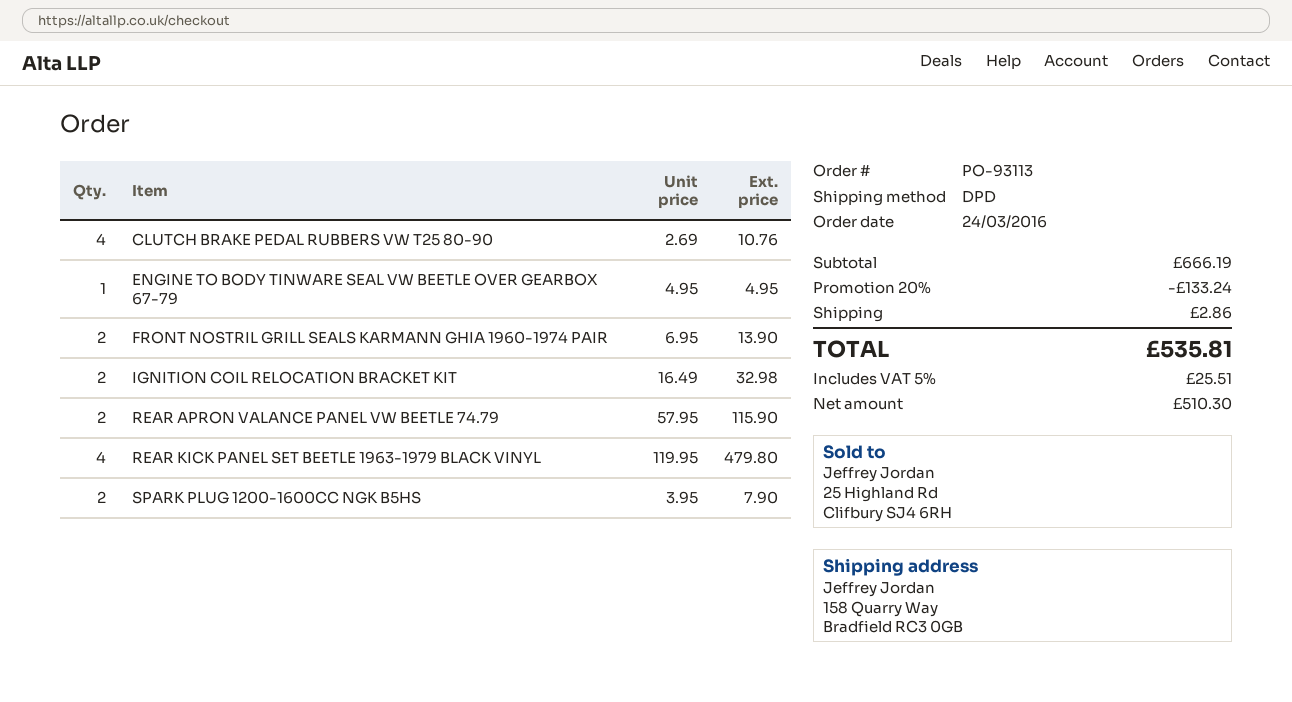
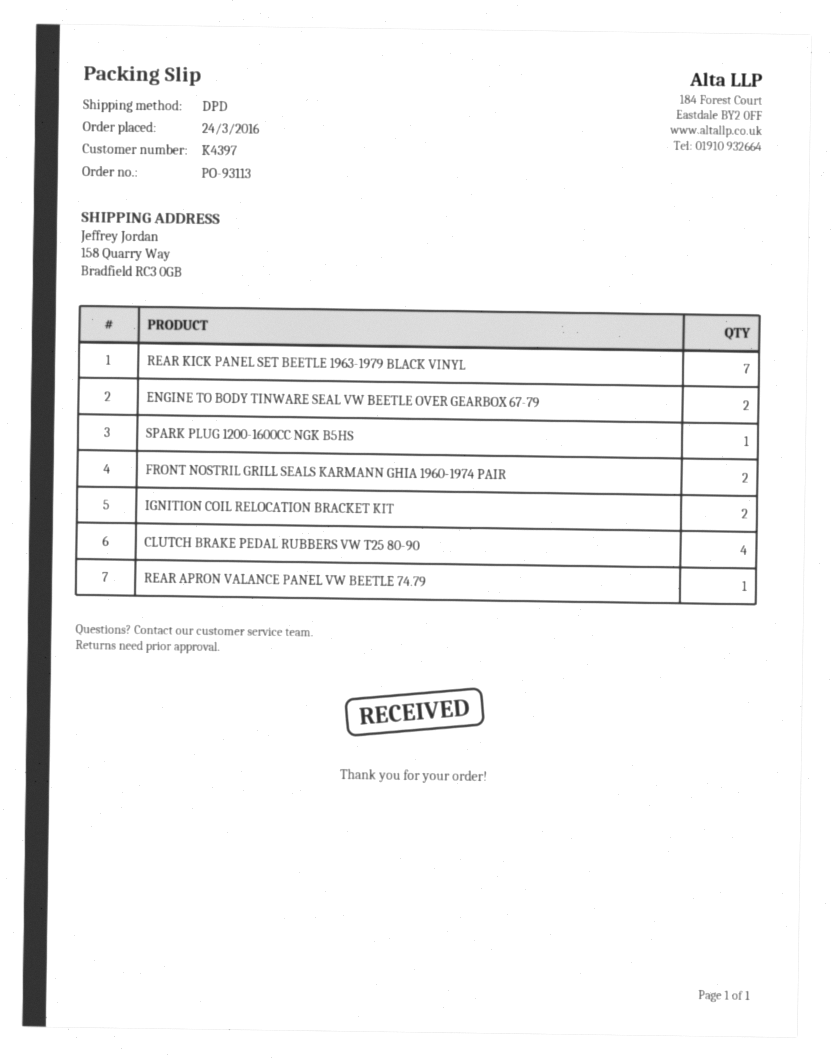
ENGINE TO BODY TINWARE SEAL VW BEETLE OVER GEARBOX 67-79: 1 -> 2
REAR APRON VALANCE PANEL VW BEETLE 74.79: 2 -> 1
REAR KICK PANEL SET BEETLE 1963-1979 BLACK VINYL: 4 -> 7
SPARK PLUG 1200-1600CC NGK B5HS: 2 -> 1

